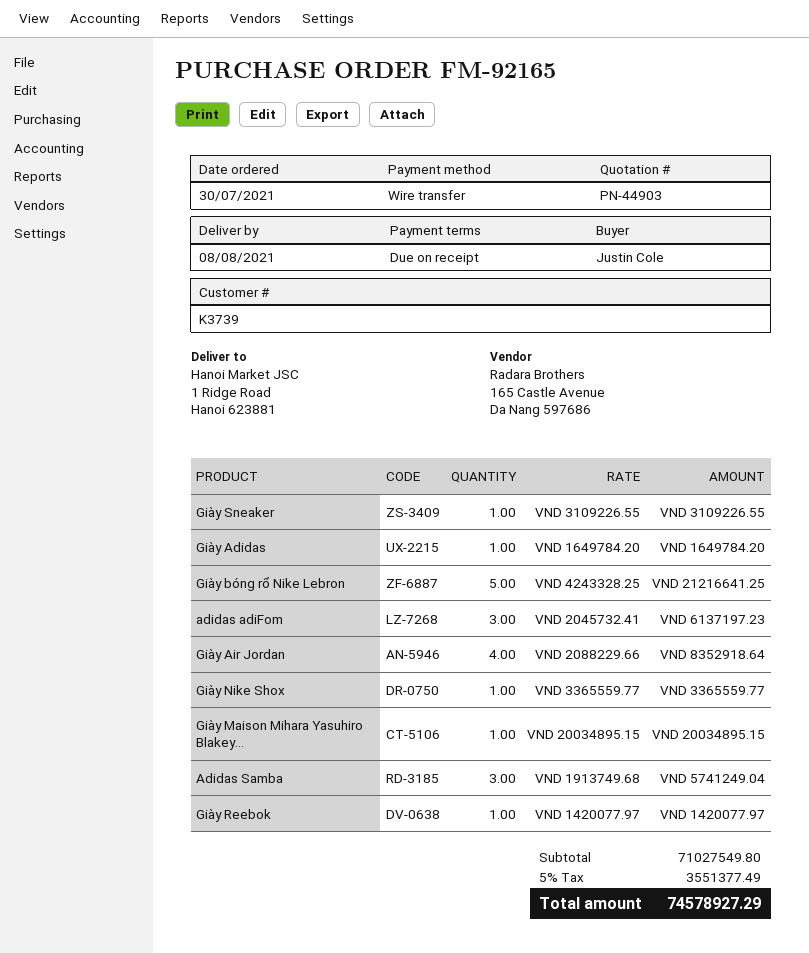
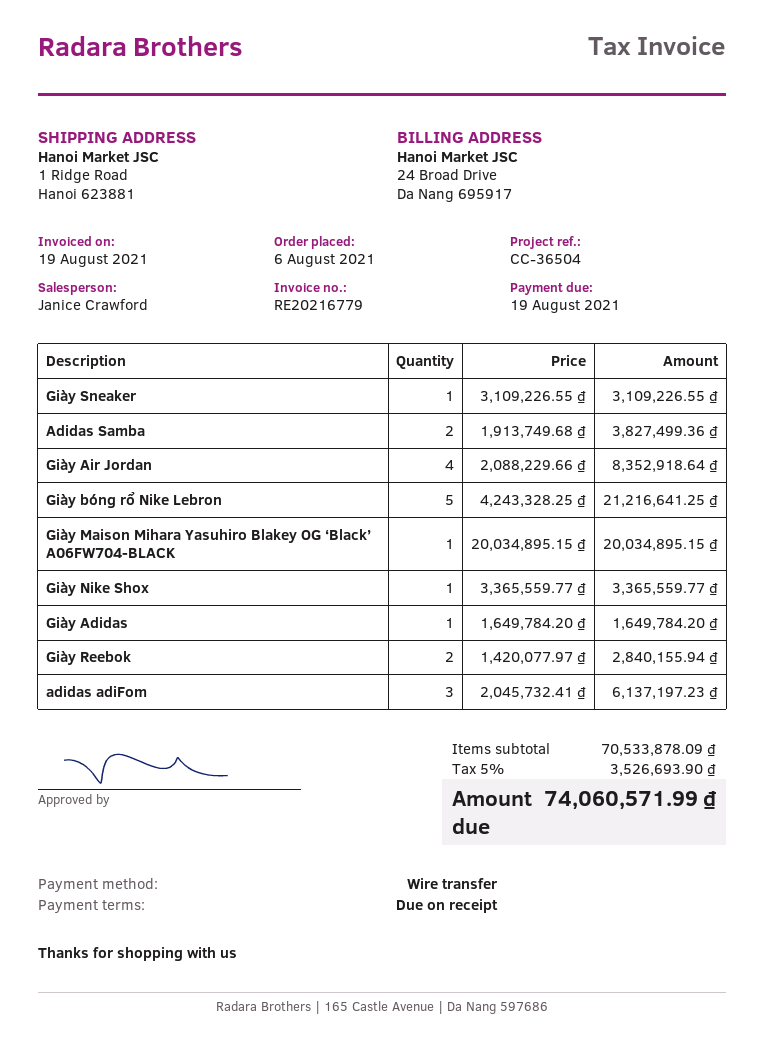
order date: 2021-07-30 -> 2021-08-06
Adidas Samba: 3 x 1913749.68 = 5741249.04 -> 2 x 1913749.68 = 3827499.36
Giày Reebok: 1 x 1420077.97 = 1420077.97 -> 2 x 1420077.97 = 2840155.94
subtotal: 71027549.80 -> 70533878.09
tax: 5% = 3551377.49 -> 5% = 3526693.90
total: 74578927.29 -> 74060571.99

